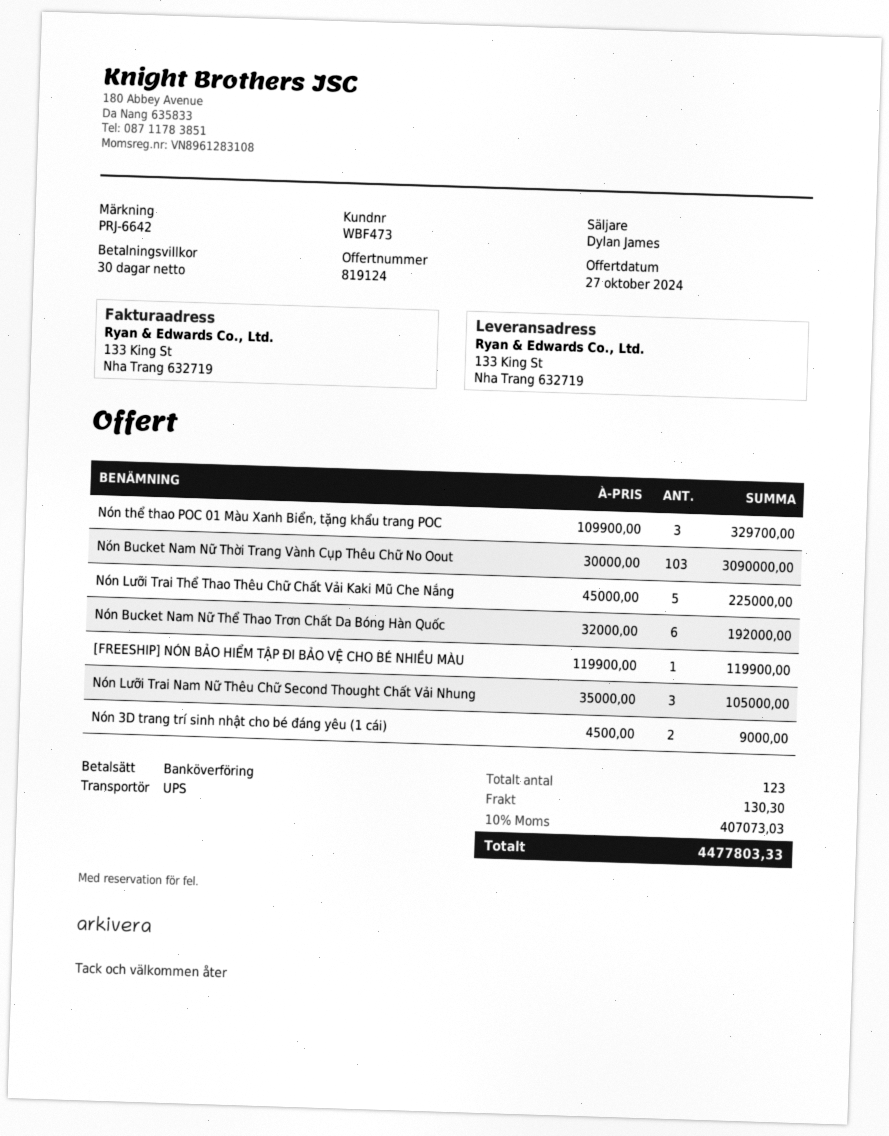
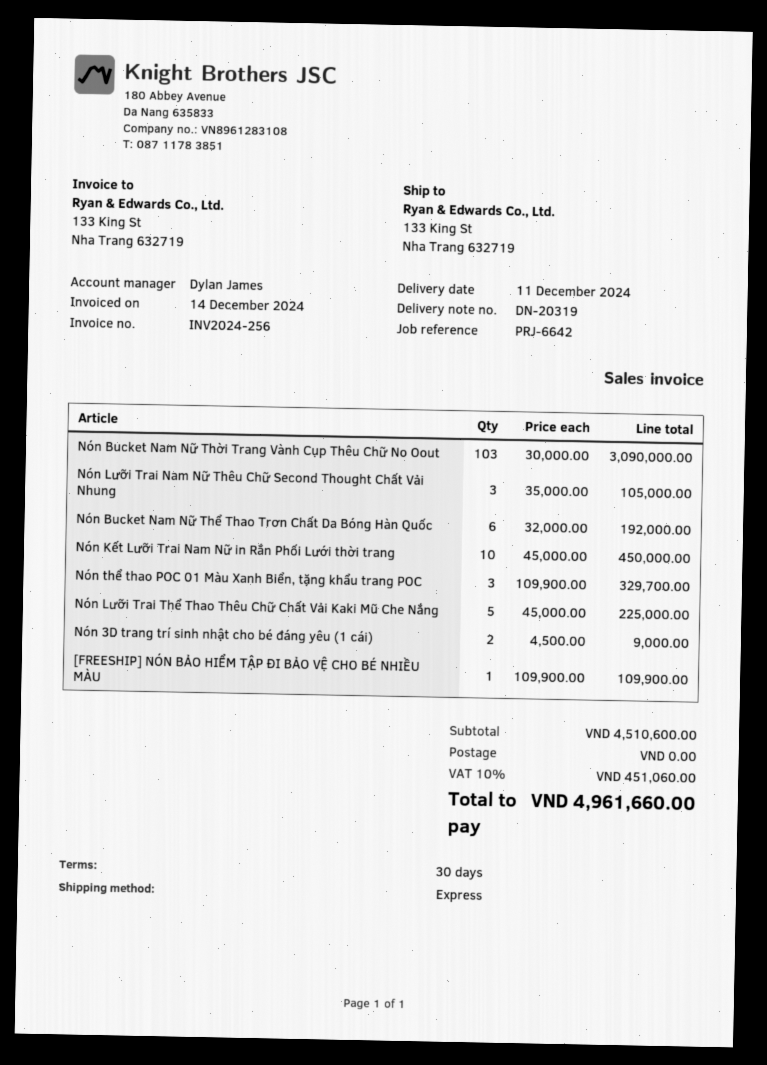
shipping method: UPS -> express
[FREESHIP] NÓN BẢO HIỂM TẬP ĐI BẢO VỆ CHO BÉ NHIỀU MÀU: 1 x 119900.00 = 119900.00 -> 1 x 109900.00 = 109900.00
Nón Kết Lưỡi Trai Nam Nữ in Rắn Phối Lưới thời trang: none -> 10 x 45000.00 = 450000.00
shipping: 130.30 -> 0.00
tax: 10% = 407073.03 -> 10% = 451060.00
total: 4477803.33 -> 4961660.00

